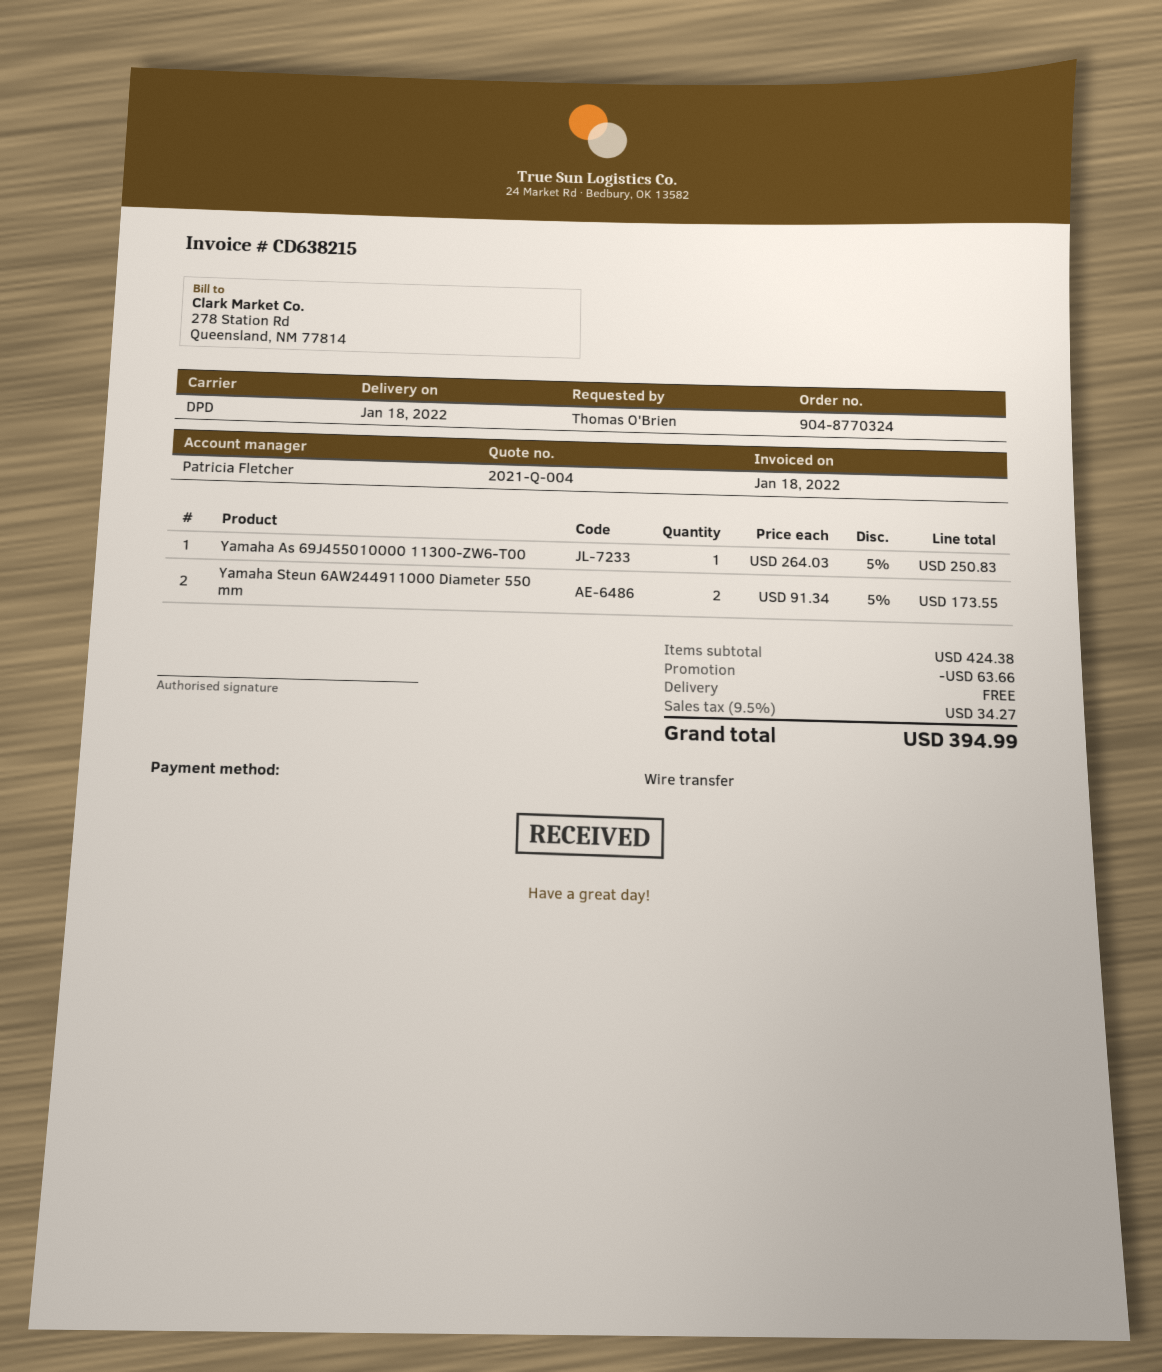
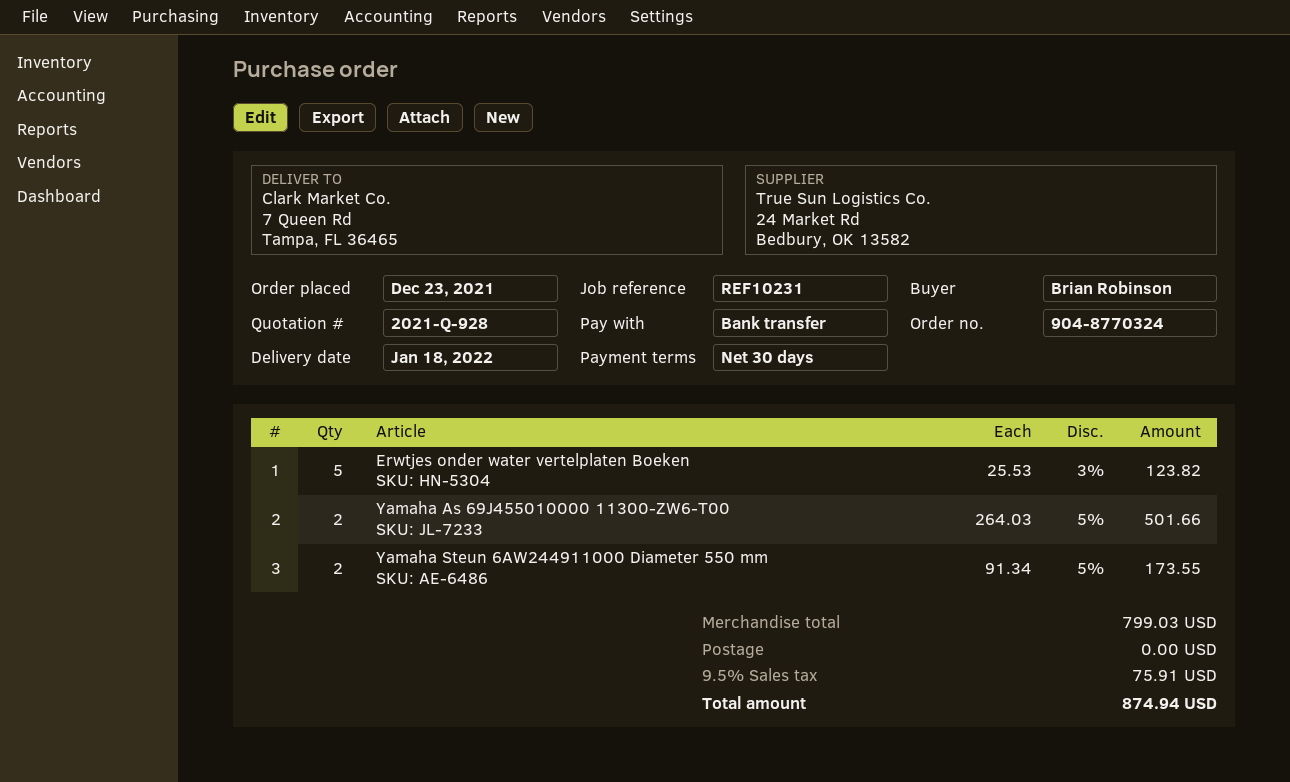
quote number: 2021-Q-004 -> 2021-Q-928
ordered by: Thomas O'Brien -> Brian Robinson
Yamaha As 69J455010000 11300-ZW6-T00: 1 x 264.03 - 5% = 250.83 -> 2 x 264.03 - 5% = 501.66
Erwtjes onder water vertelplaten Boeken: none -> 5 x 25.53 - 3% = 123.82
subtotal: 424.38 -> 799.03
discount: 63.66 -> none
tax: 9.5% = 34.27 -> 9.5% = 75.91
total: 394.99 -> 874.94

